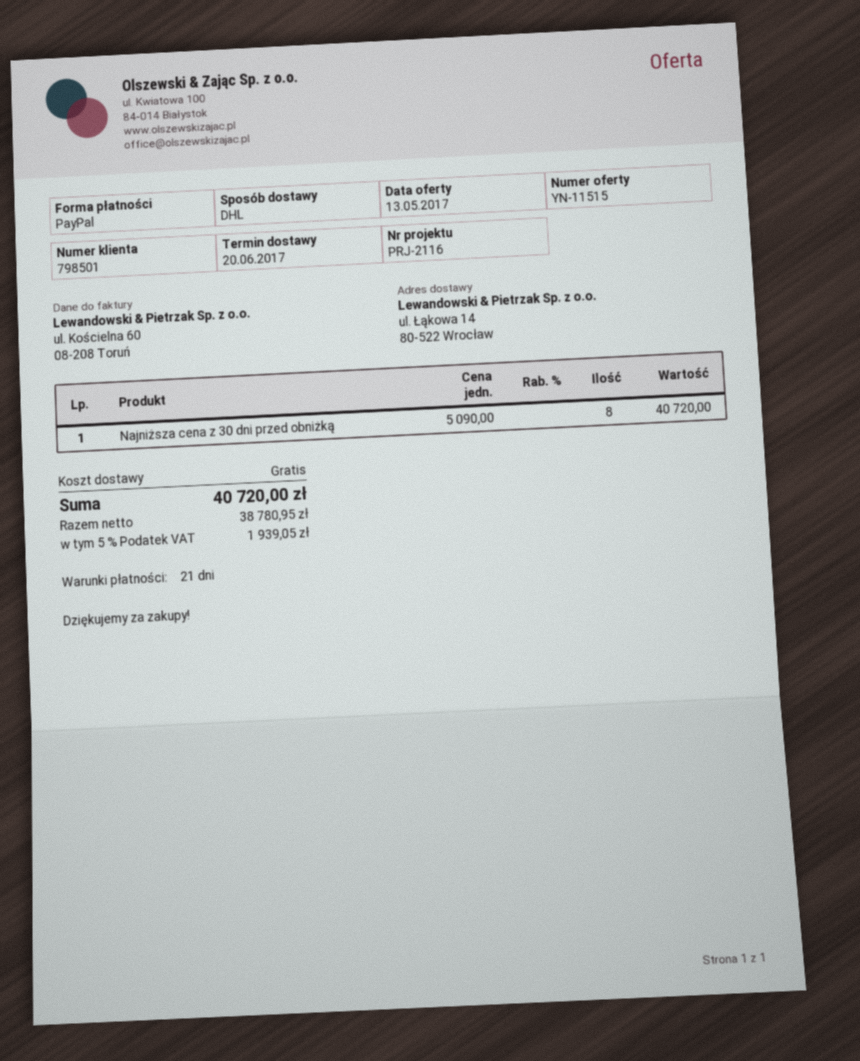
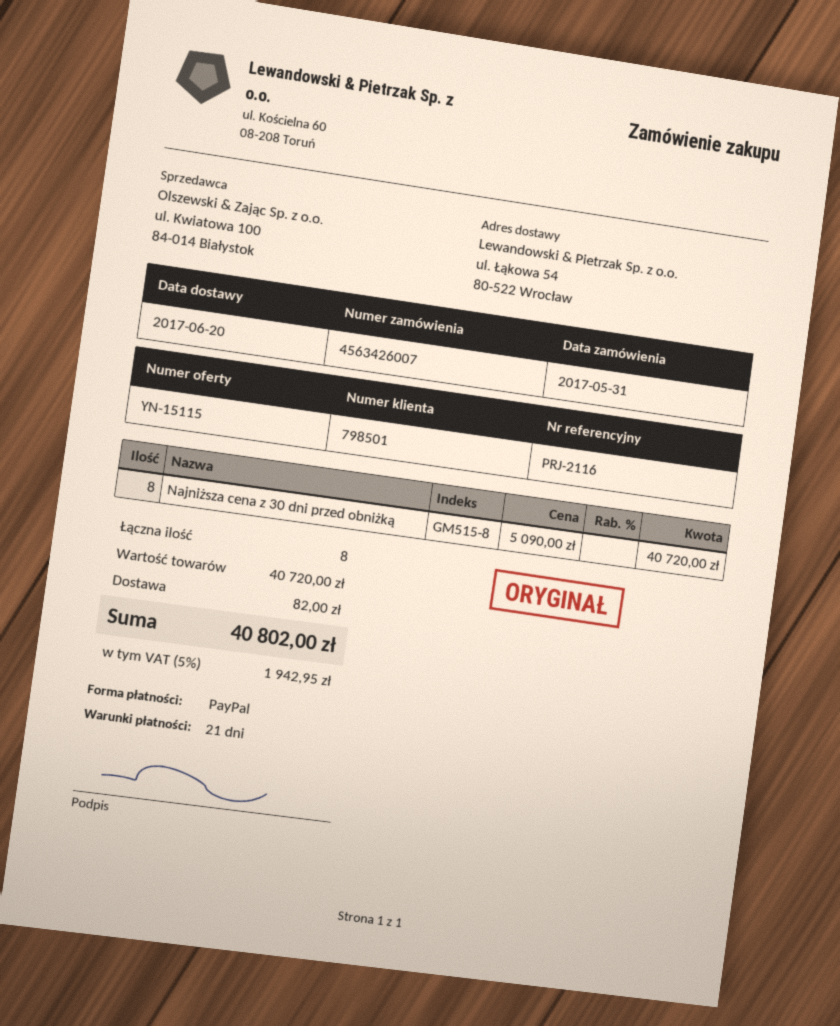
quote number: YN-11515 -> YN-15115
ship to: ul. Łąkowa 14, 80-522 Wrocław -> ul. Łąkowa 54, 80-522 Wrocław
shipping: 0.00 -> 82.00
tax: 5% = 1939.05 -> 5% = 1942.95
total: 40720.00 -> 40802.00

